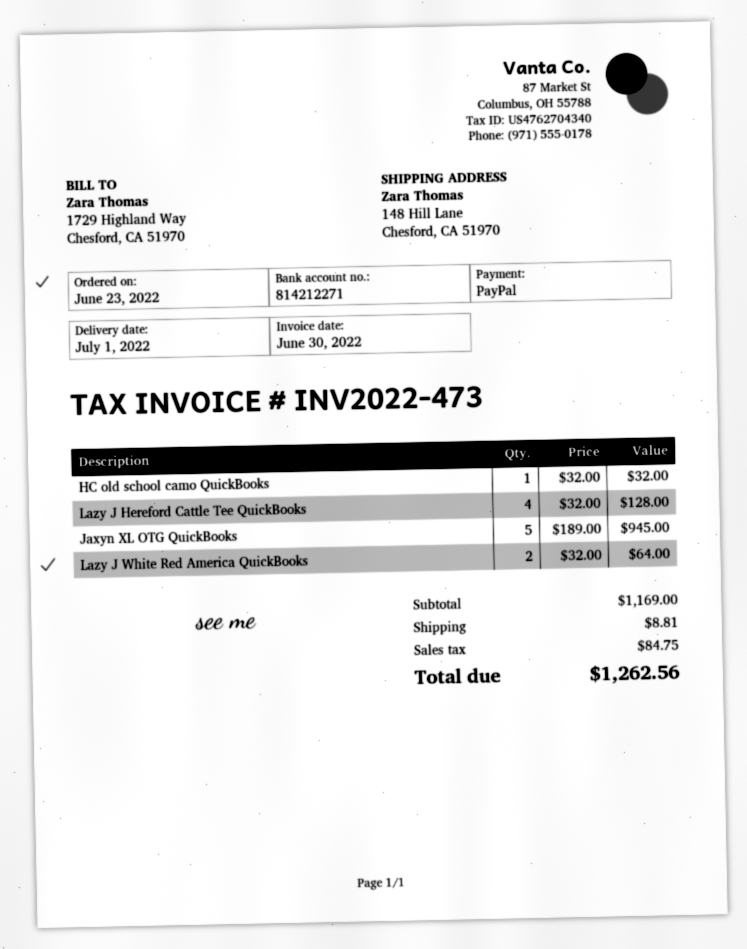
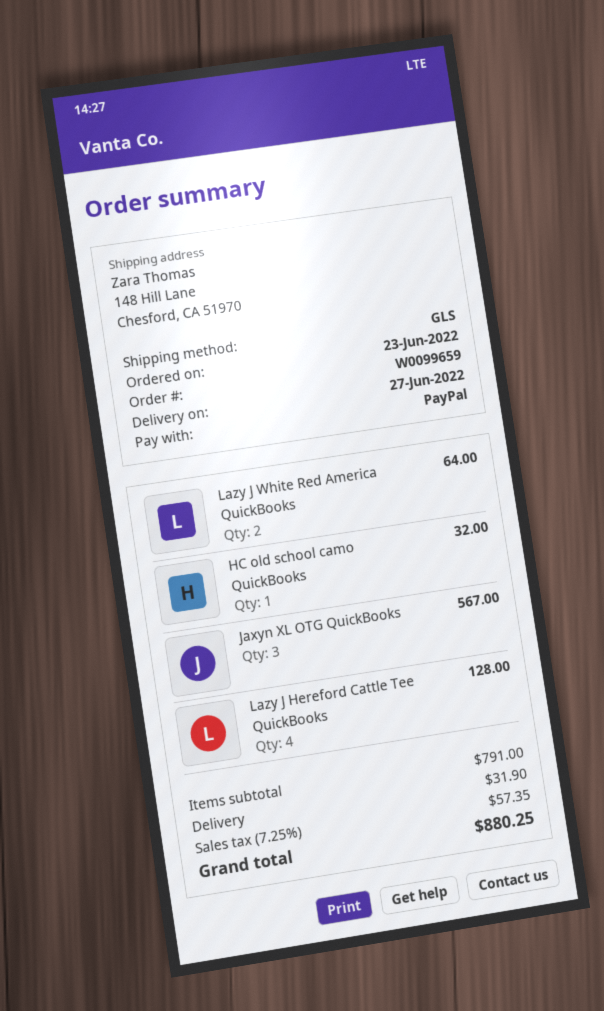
delivery date: 2022-07-01 -> 2022-06-27
Jaxyn XL OTG QuickBooks: 5 for 945.00 -> 3 for 567.00
subtotal: 1169.00 -> 791.00
shipping: 8.81 -> 31.90
tax: 84.75 -> 57.35
total: 1262.56 -> 880.25

